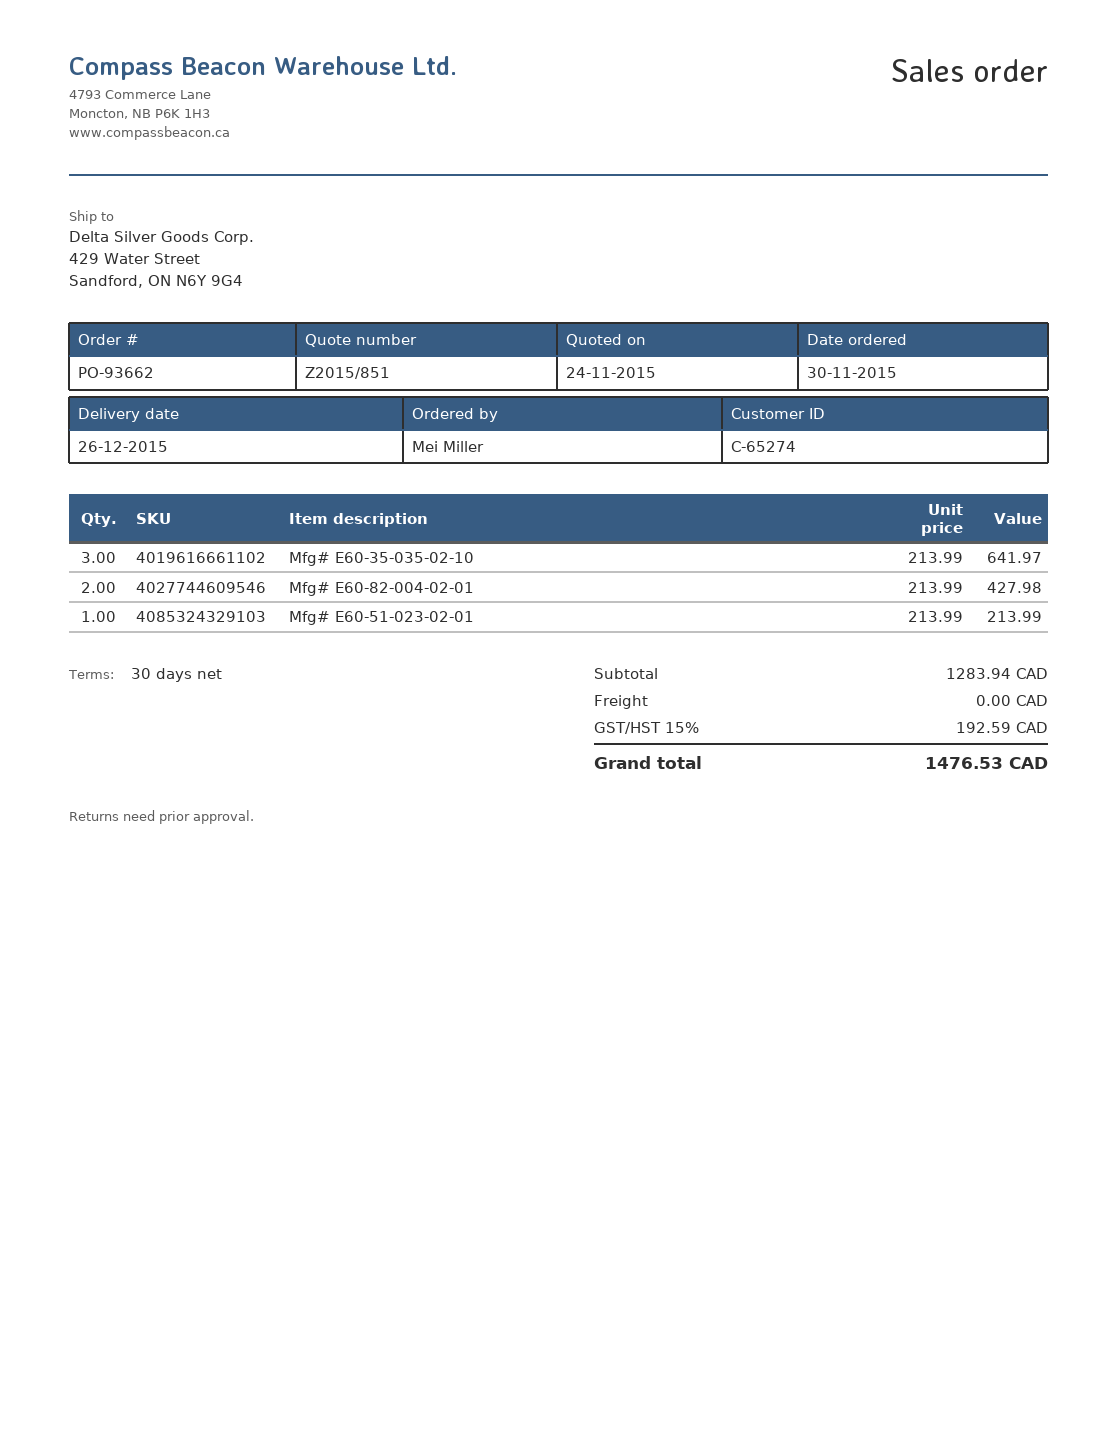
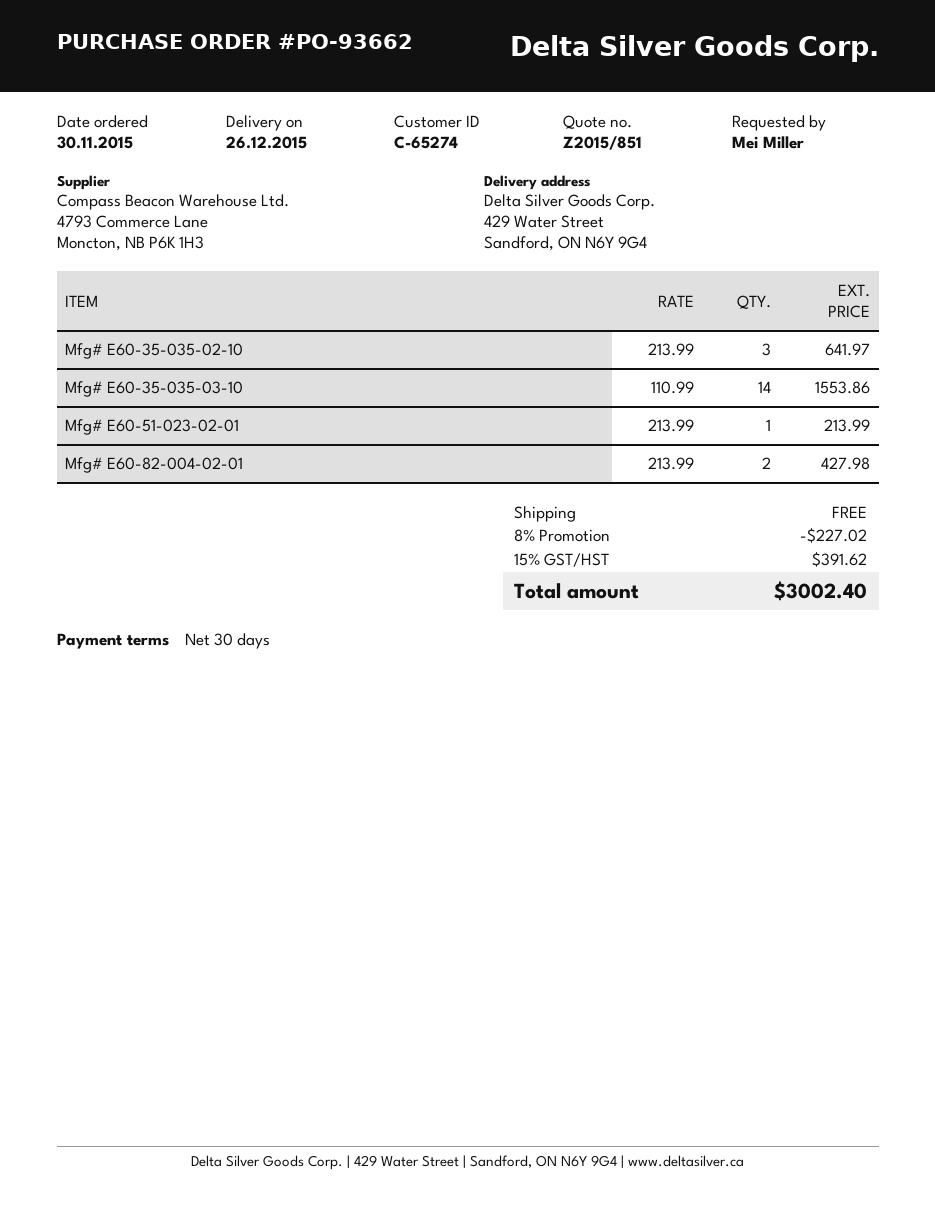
Mfg# E60-35-035-03-10: none -> 14 x 110.99 = 1553.86
discount: none -> 8% = 227.02
tax: 15% = 192.59 -> 15% = 391.62
total: 1476.53 -> 3002.40

